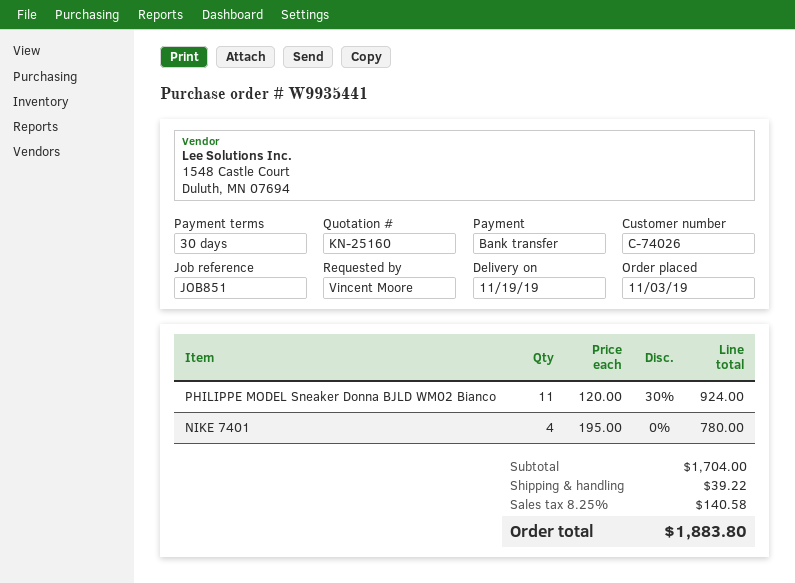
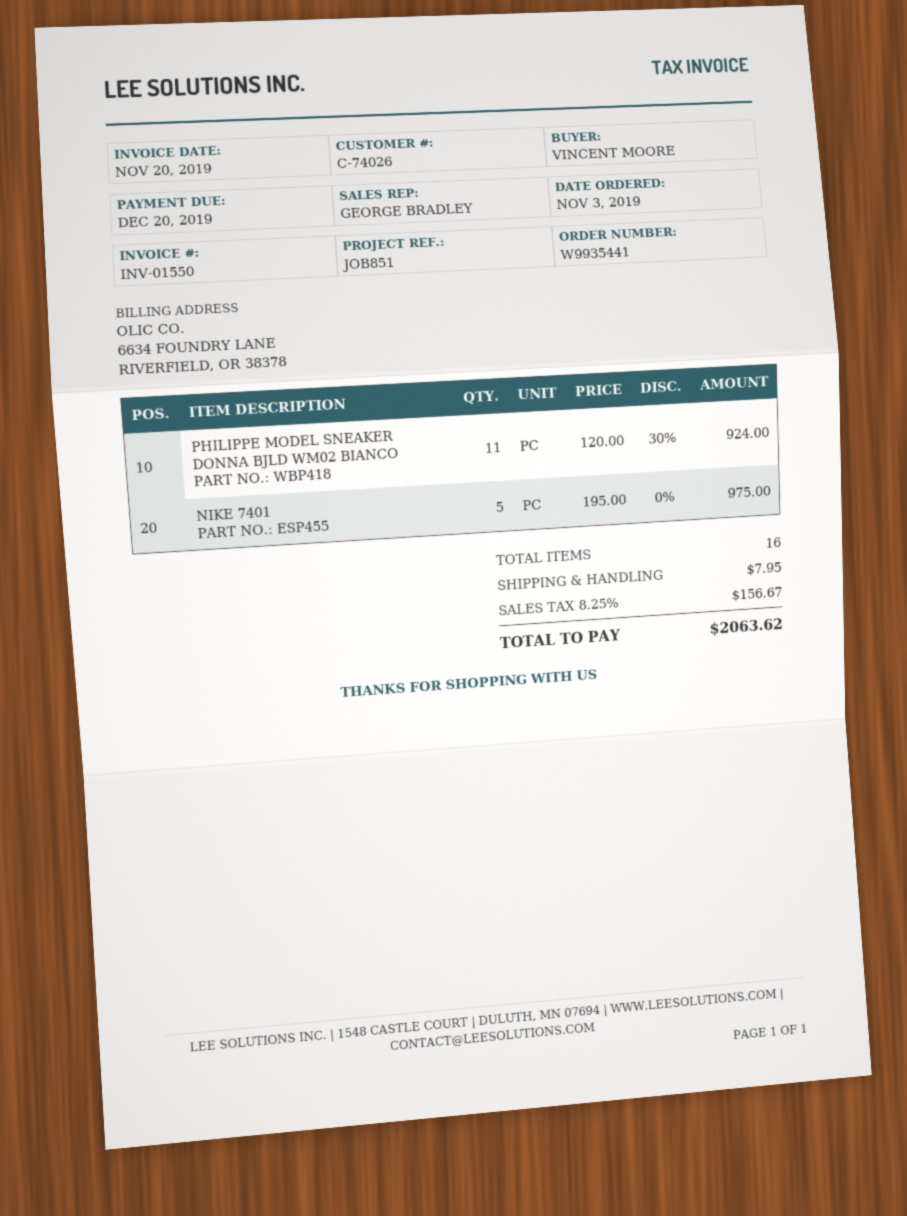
NIKE 7401: 4 x 195.00 = 780.00 -> 5 x 195.00 = 975.00
shipping: 39.22 -> 7.95
tax: 8.25% = 140.58 -> 8.25% = 156.67
total: 1883.80 -> 2063.62

